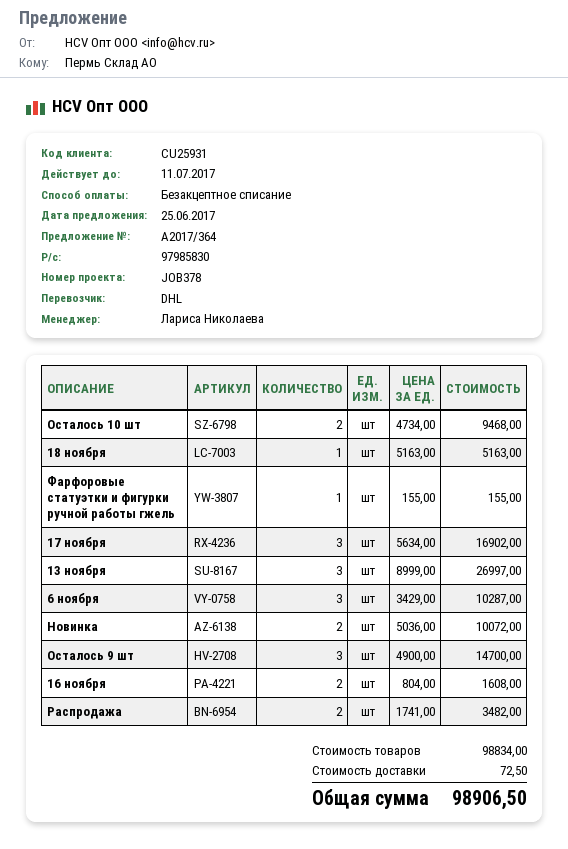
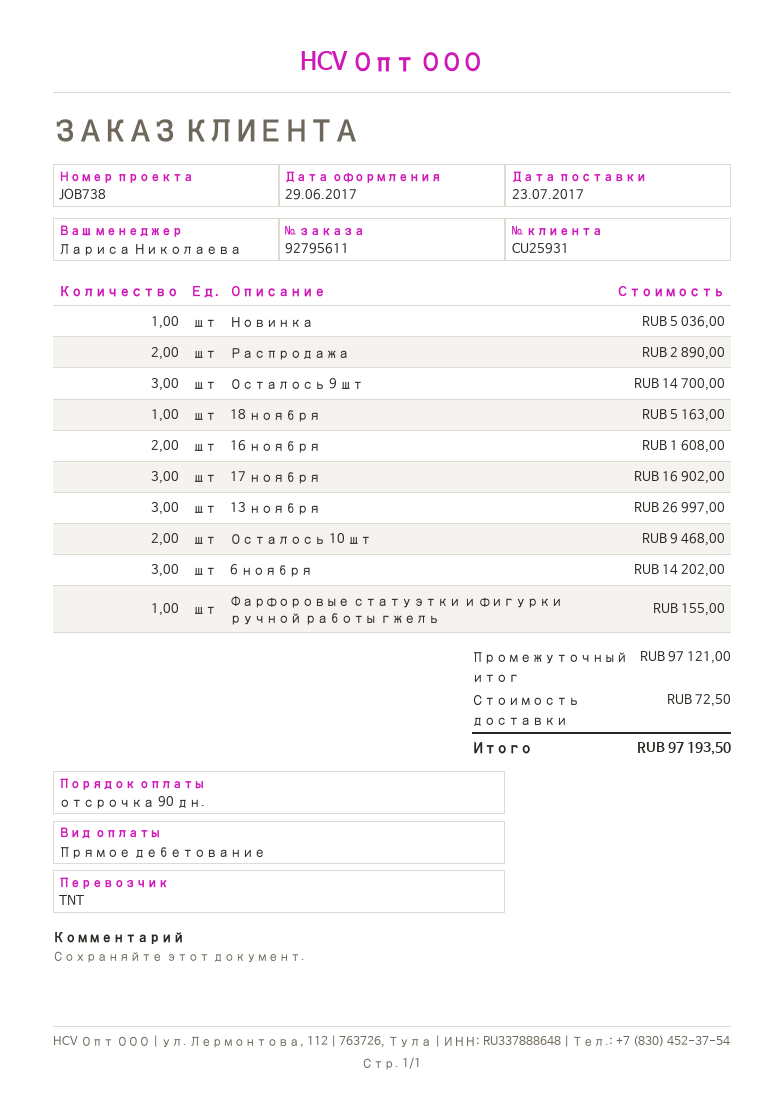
reference: JOB378 -> JOB738
shipping method: DHL -> TNT
6 ноября: 3 for 10287.00 -> 3 for 14202.00
Новинка: 2 for 10072.00 -> 1 for 5036.00
Распродажа: 2 for 3482.00 -> 2 for 2890.00
subtotal: 98834.00 -> 97121.00
total: 98906.50 -> 97193.50

